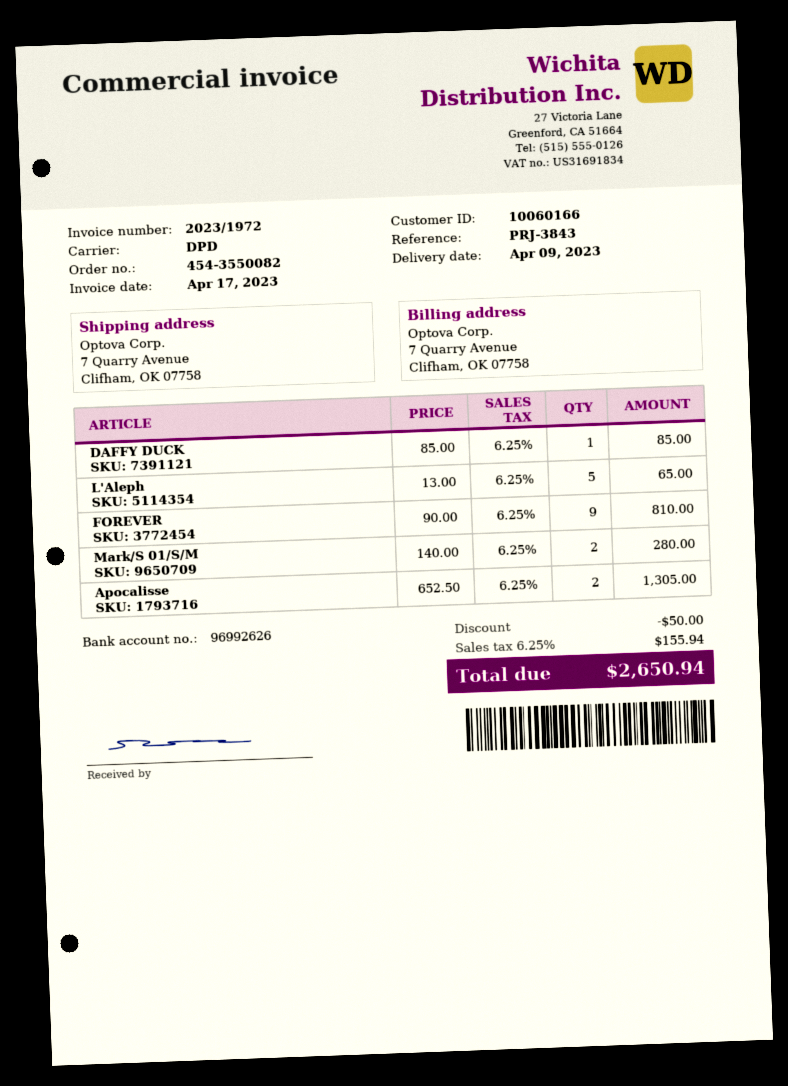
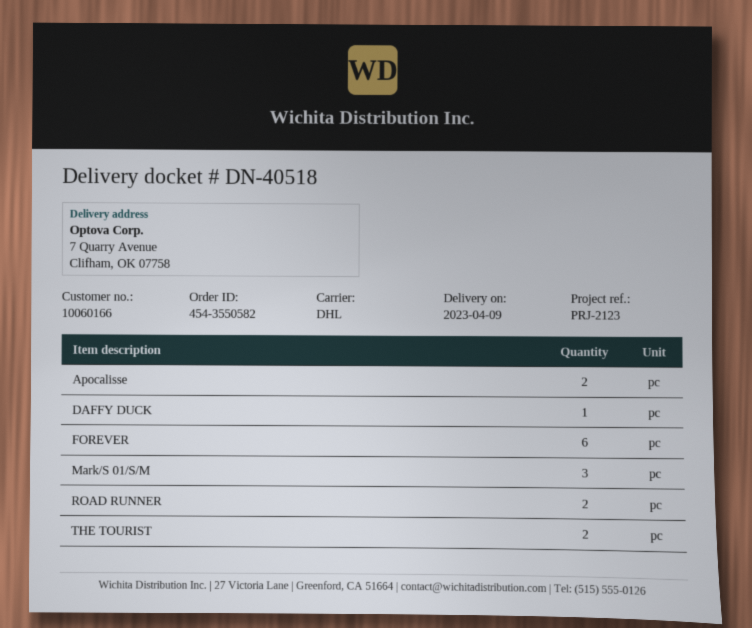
order number: 454-3550082 -> 454-3550582
reference: PRJ-3843 -> PRJ-2123
shipping method: DPD -> DHL
L'Aleph: 5 -> none
FOREVER: 9 -> 6
Mark/S 01/S/M: 2 -> 3
ROAD RUNNER: none -> 2
THE TOURIST: none -> 2

